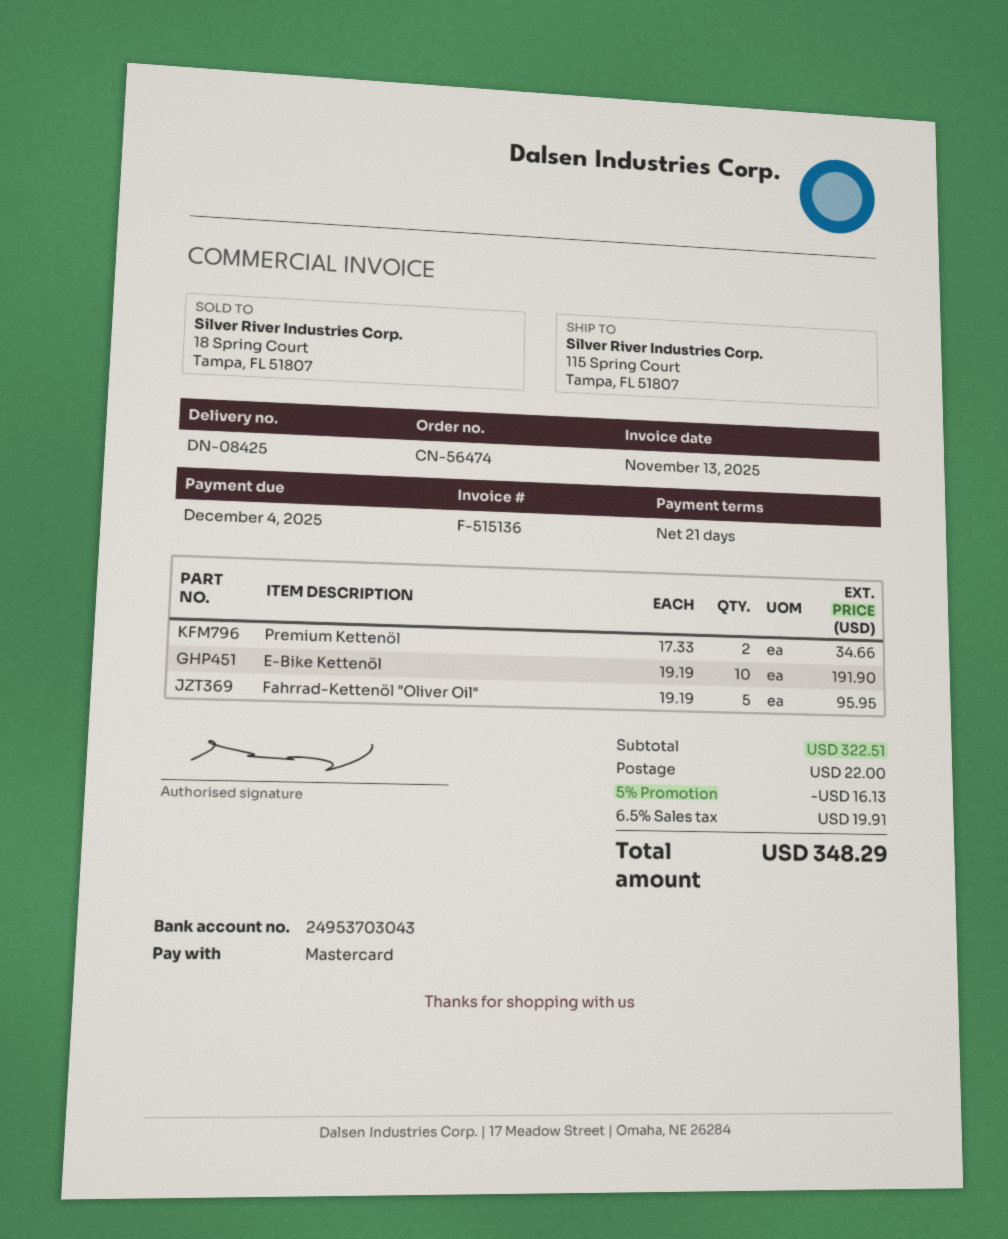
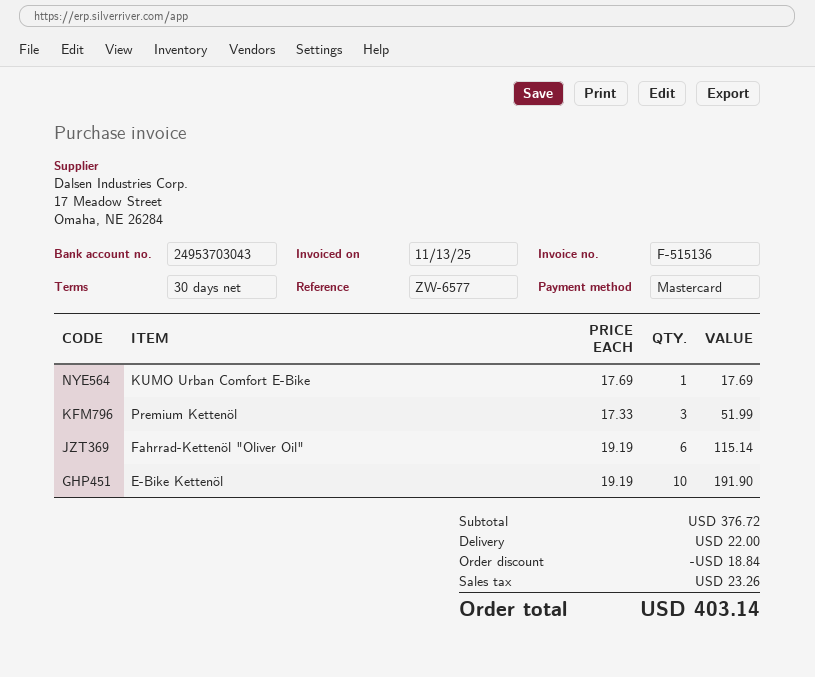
payment terms: 21 days -> 30 days
Premium Kettenöl: 2 x 17.33 = 34.66 -> 3 x 17.33 = 51.99
Fahrrad-Kettenöl "Oliver Oil": 5 x 19.19 = 95.95 -> 6 x 19.19 = 115.14
KUMO Urban Comfort E-Bike: none -> 1 x 17.69 = 17.69
subtotal: 322.51 -> 376.72
discount: 16.13 -> 18.84
tax: 19.91 -> 23.26
total: 348.29 -> 403.14

